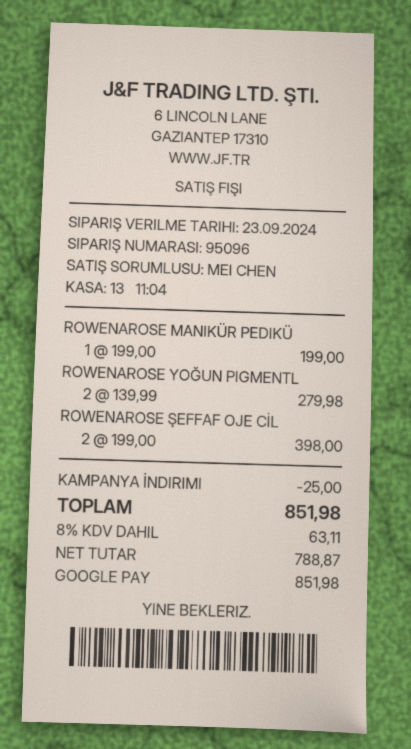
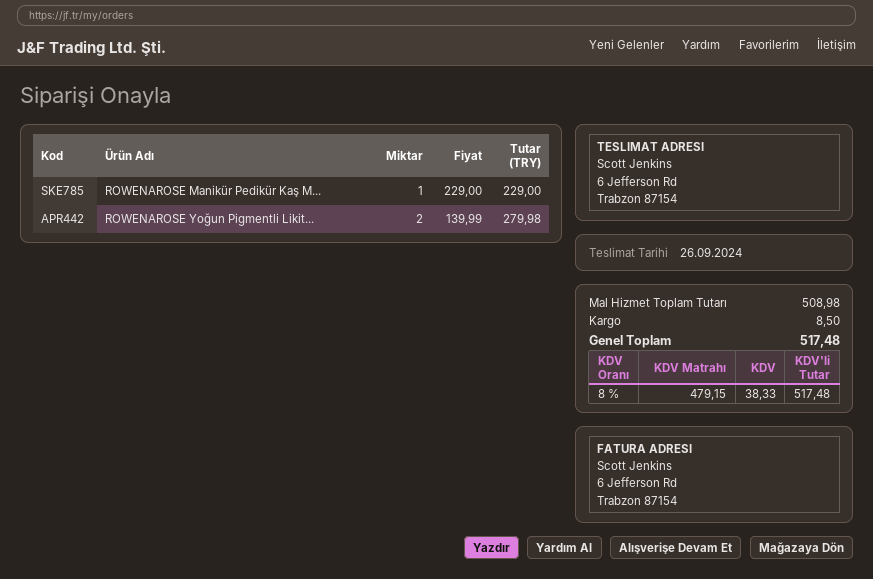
ROWENAROSE MANIKÜR PEDIKÜ: 1 x 199.00 = 199.00 -> 1 x 229.00 = 229.00
ROWENAROSE ŞEFFAF OJE CİL: 2 x 199.00 = 398.00 -> none
discount: 25.00 -> none
shipping: none -> 8.50
net: 788.87 -> 479.15
tax: 8% = 63.11 -> 8% = 38.33
total: 851.98 -> 517.48

